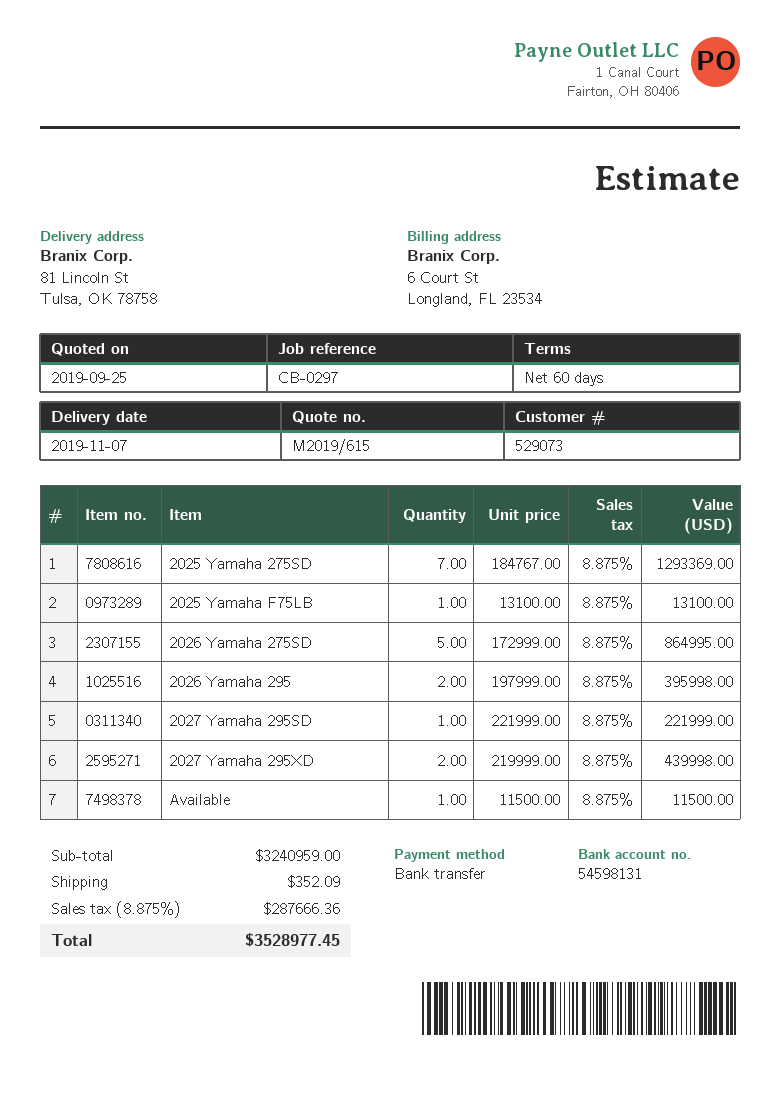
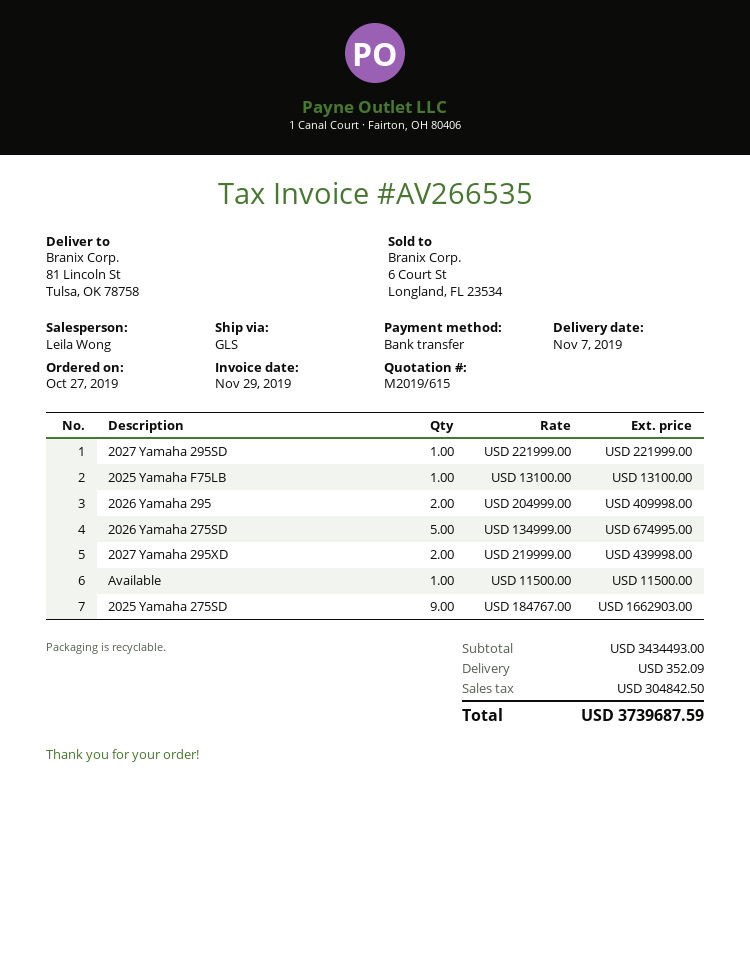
2025 Yamaha 275SD: 7 x 184767.00 = 1293369.00 -> 9 x 184767.00 = 1662903.00
2026 Yamaha 275SD: 5 x 172999.00 = 864995.00 -> 5 x 134999.00 = 674995.00
2026 Yamaha 295: 2 x 197999.00 = 395998.00 -> 2 x 204999.00 = 409998.00
subtotal: 3240959.00 -> 3434493.00
tax: 287666.36 -> 304842.50
total: 3528977.45 -> 3739687.59

